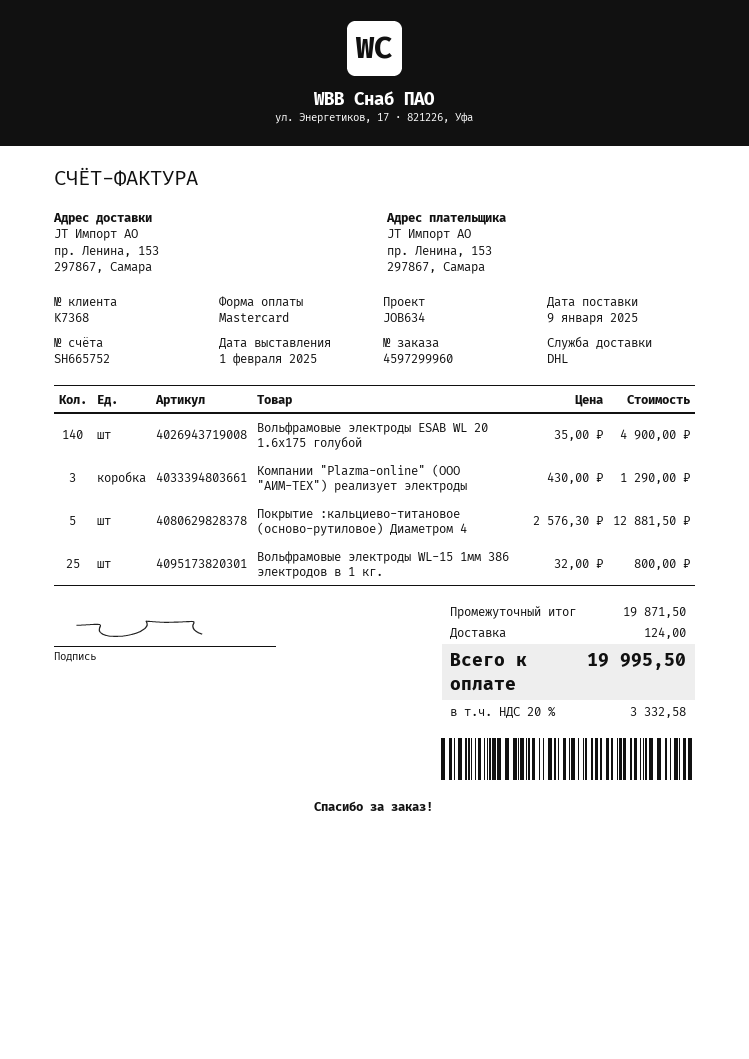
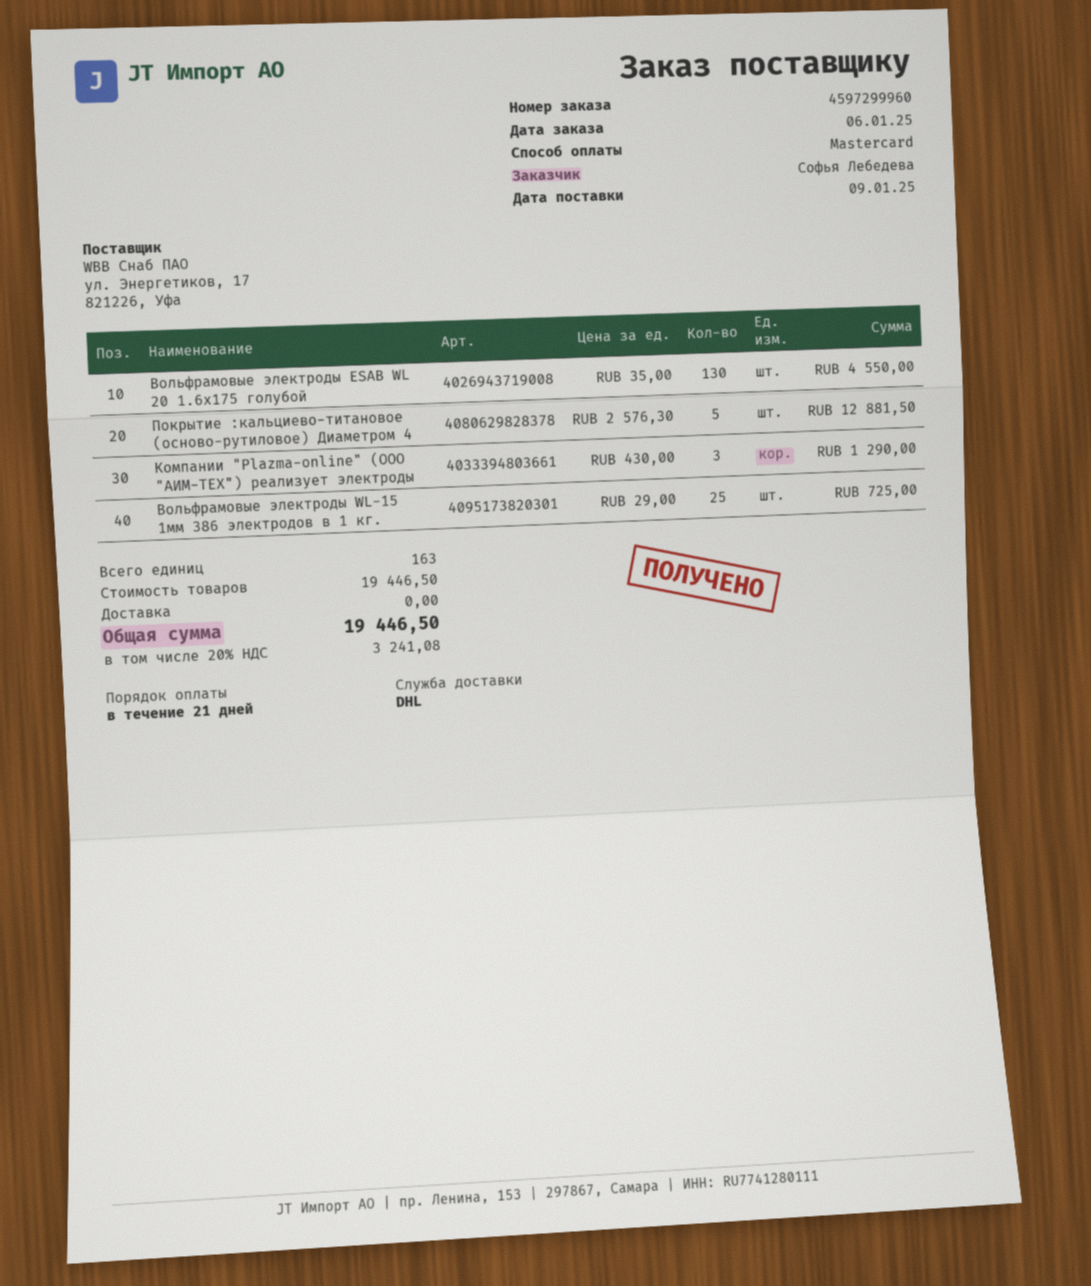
Вольфрамовые электроды ESAB WL 20 1.6х175 голубой: 140 x 35.00 = 4900.00 -> 130 x 35.00 = 4550.00
Вольфрамовые электроды WL-15 1мм 386 электродов в 1 кг.: 25 x 32.00 = 800.00 -> 25 x 29.00 = 725.00
subtotal: 19871.50 -> 19446.50
shipping: 124.00 -> 0.00
tax: 20% = 3332.58 -> 20% = 3241.08
total: 19995.50 -> 19446.50

